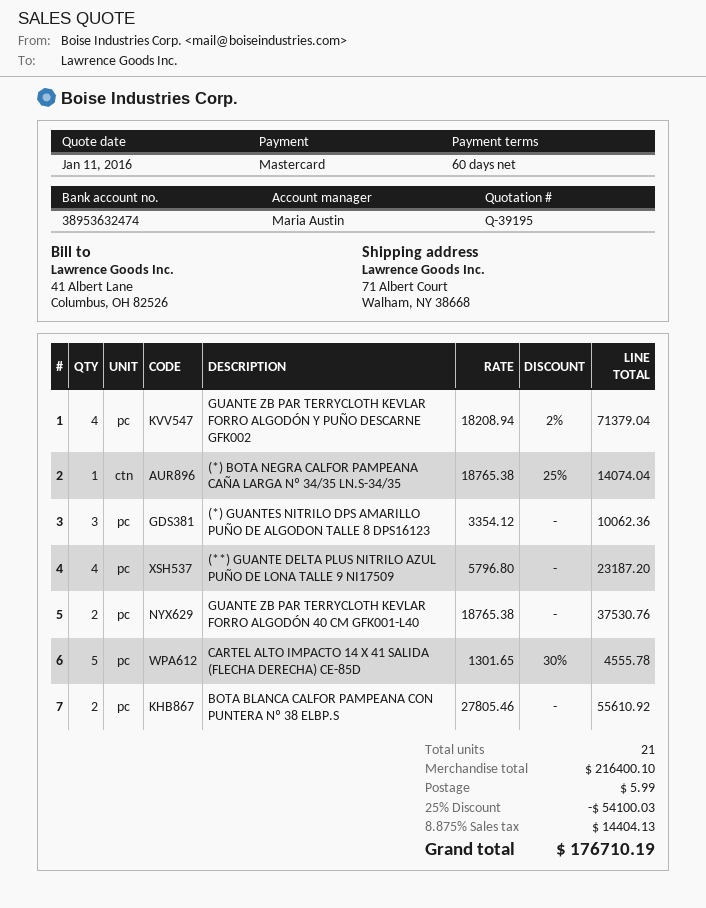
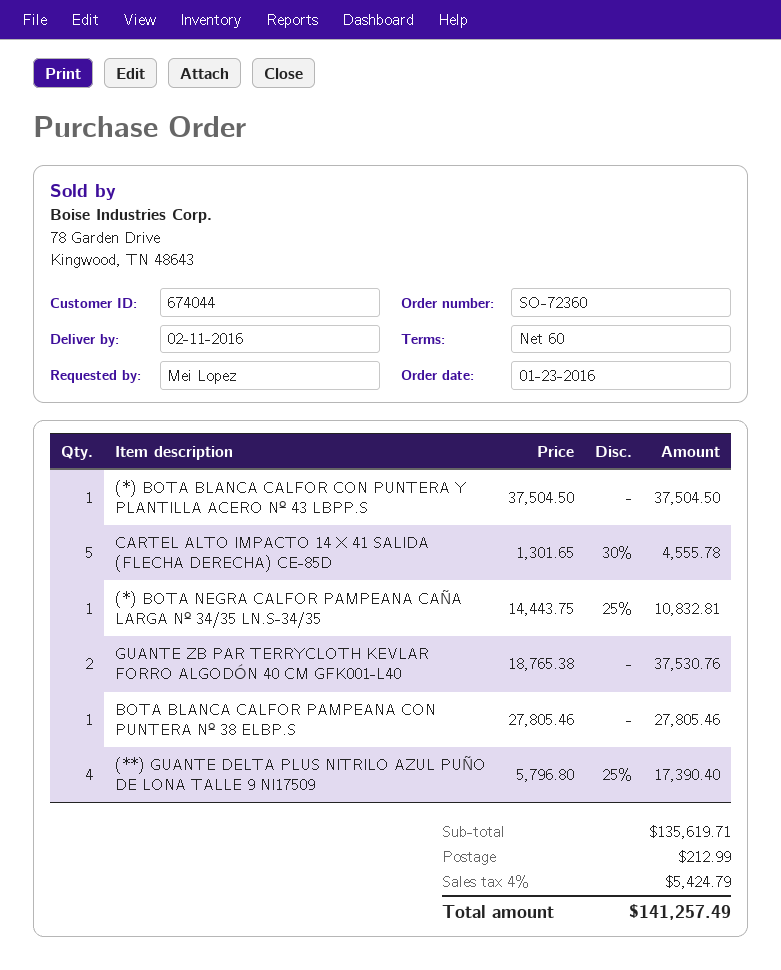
GUANTE ZB PAR TERRYCLOTH KEVLAR FORRO ALGODÓN Y PUÑO DESCARNE GFK002: 4 x 18208.94 - 2% = 71379.04 -> none
(*) BOTA NEGRA CALFOR PAMPEANA CAÑA LARGA Nº 34/35 LN.S-34/35: 1 x 18765.38 - 25% = 14074.04 -> 1 x 14443.75 - 25% = 10832.81
(*) GUANTES NITRILO DPS AMARILLO PUÑO DE ALGODON TALLE 8 DPS16123: 3 x 3354.12 = 10062.36 -> none
(**) GUANTE DELTA PLUS NITRILO AZUL PUÑO DE LONA TALLE 9 NI17509: 4 x 5796.80 = 23187.20 -> 4 x 5796.80 - 25% = 17390.40
BOTA BLANCA CALFOR PAMPEANA CON PUNTERA Nº 38 ELBP.S: 2 x 27805.46 = 55610.92 -> 1 x 27805.46 = 27805.46
(*) BOTA BLANCA CALFOR CON PUNTERA Y PLANTILLA ACERO Nº 43 LBPP.S: none -> 1 x 37504.50 = 37504.50
subtotal: 216400.10 -> 135619.71
discount: 25% = 54100.03 -> none
shipping: 5.99 -> 212.99
tax: 8.875% = 14404.13 -> 4% = 5424.79
total: 176710.19 -> 141257.49

